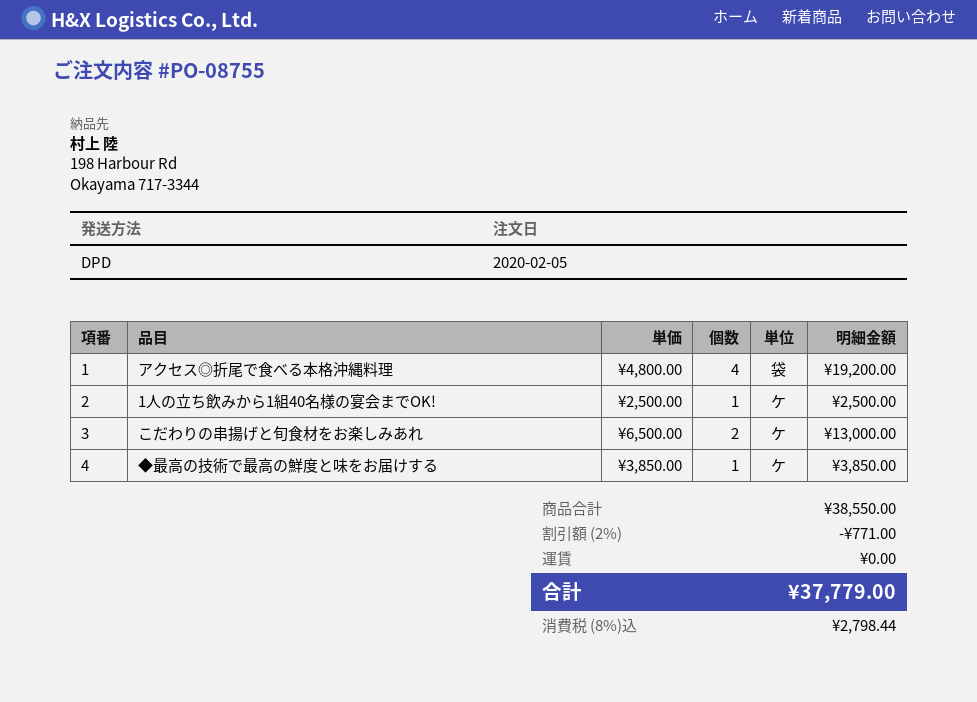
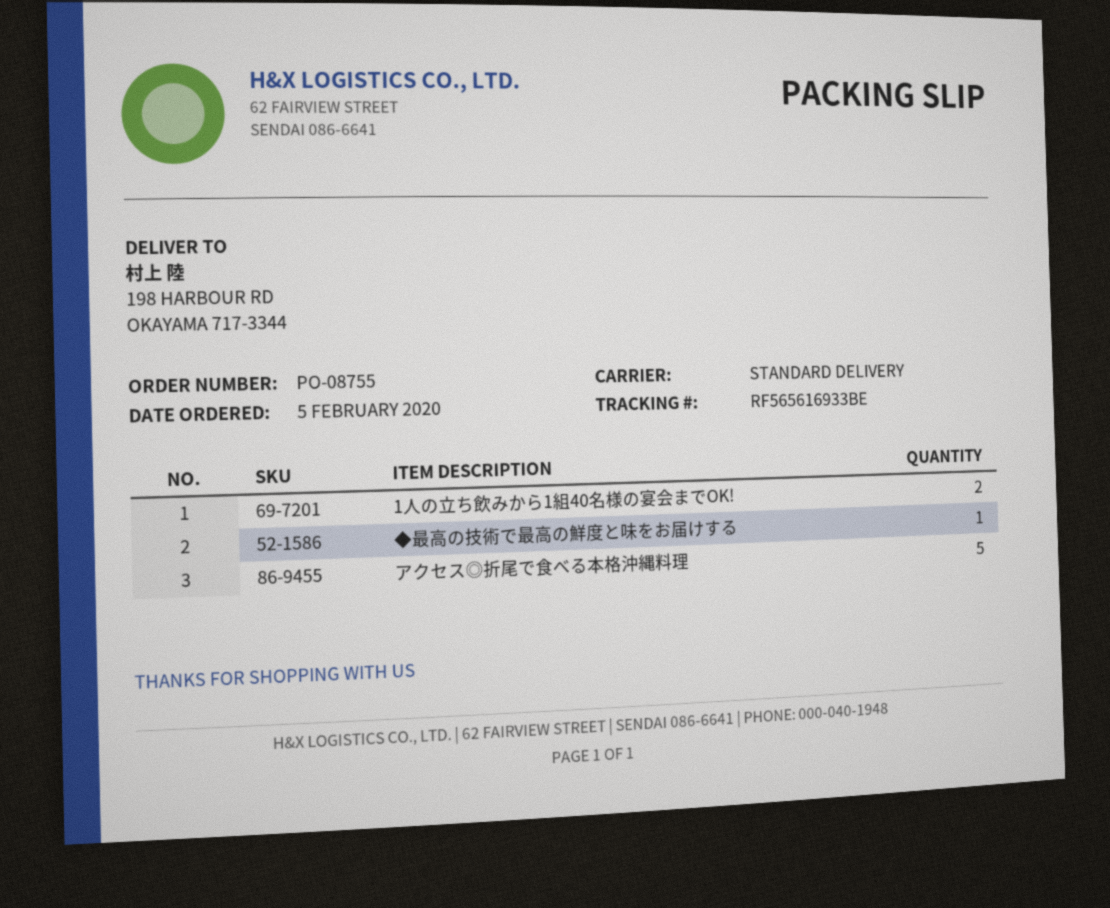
shipping method: DPD -> standard
アクセス◎折尾で食べる本格沖縄料理: 4 -> 5
1人の立ち飲みから1組40名様の宴会までOK!: 1 -> 2
こだわりの串揚げと旬食材をお楽しみあれ: 2 -> none

